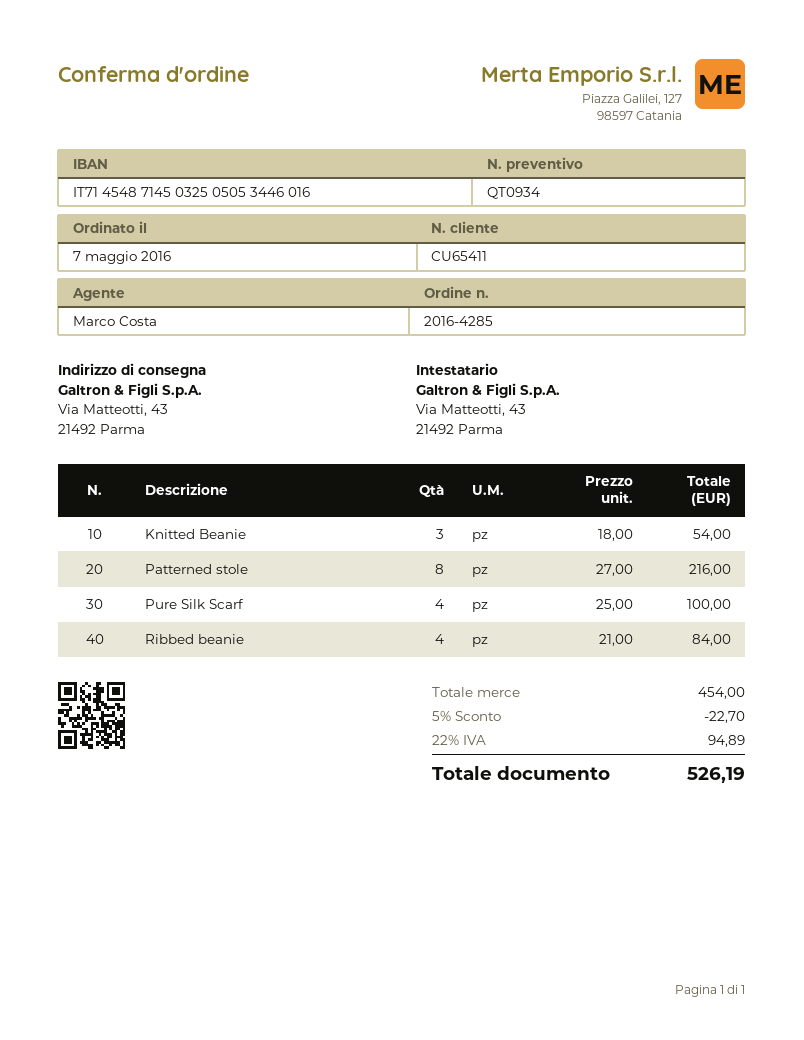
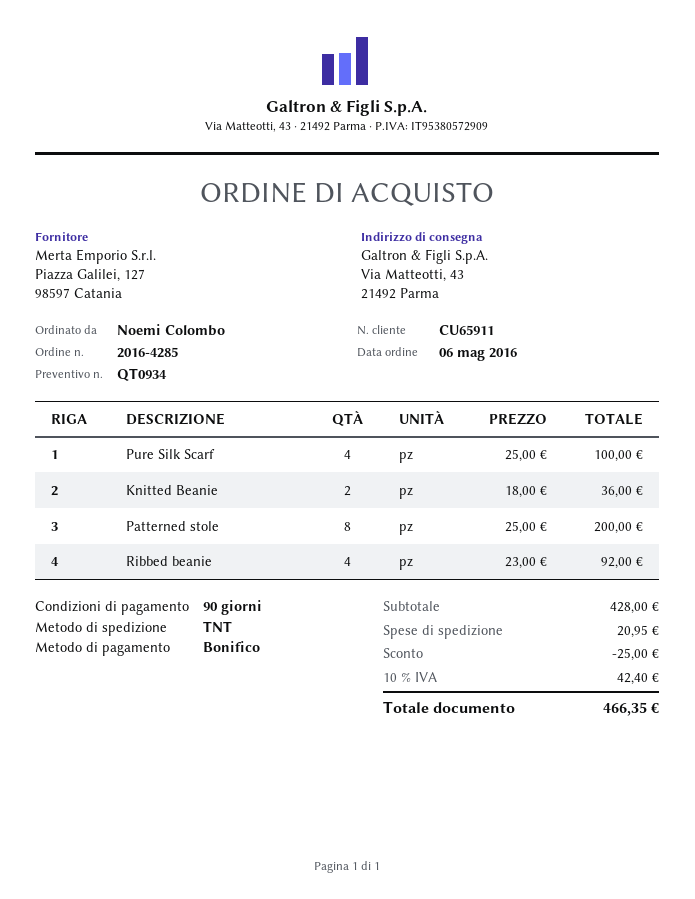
order date: 2016-05-07 -> 2016-05-06
customer number: CU65411 -> CU65911
Knitted Beanie: 3 x 18.00 = 54.00 -> 2 x 18.00 = 36.00
Patterned stole: 8 x 27.00 = 216.00 -> 8 x 25.00 = 200.00
Ribbed beanie: 4 x 21.00 = 84.00 -> 4 x 23.00 = 92.00
subtotal: 454.00 -> 428.00
discount: 22.70 -> 25.00
shipping: none -> 20.95
tax: 22% = 94.89 -> 10% = 42.40
total: 526.19 -> 466.35

